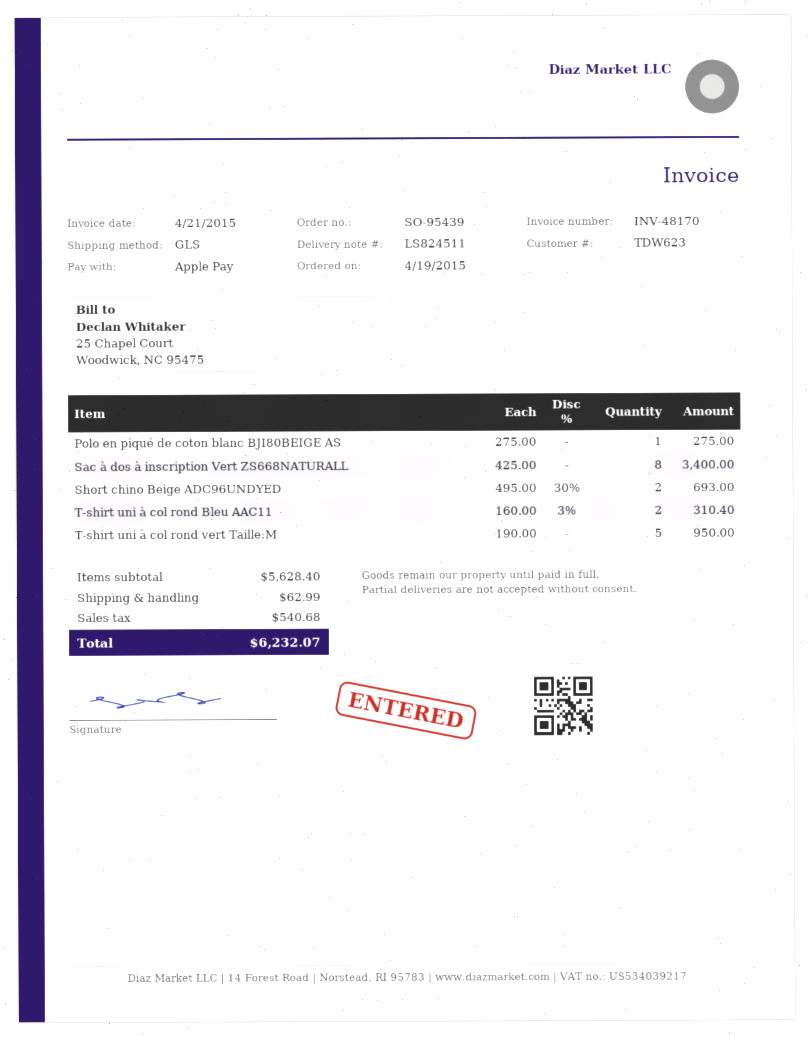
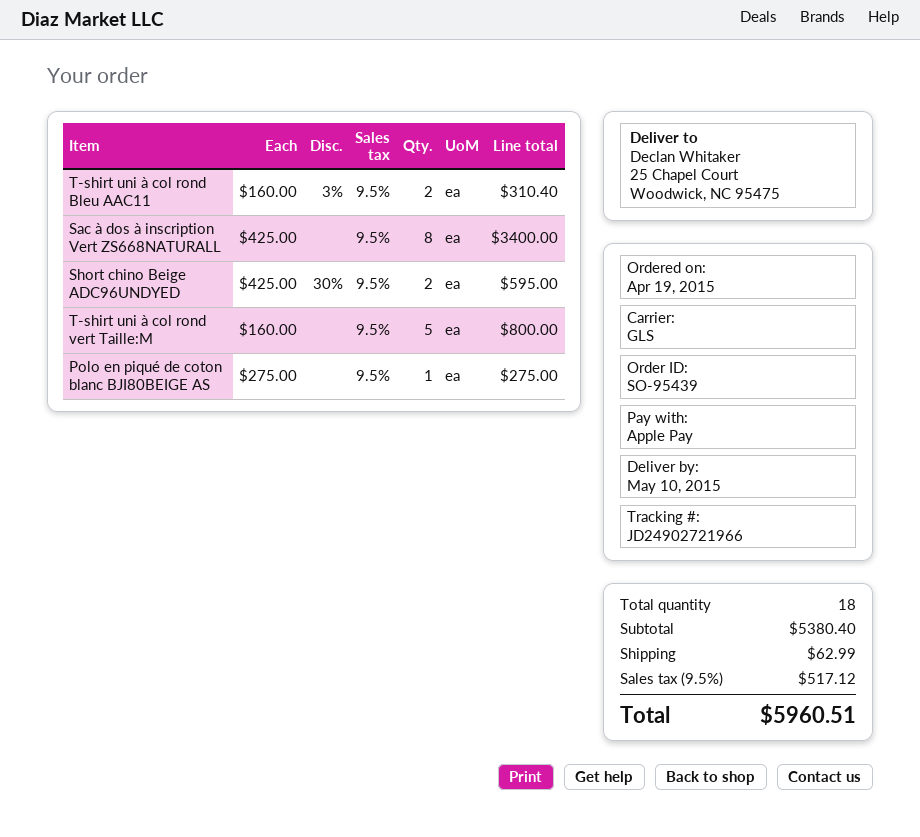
Short chino Beige ADC96UNDYED: 2 x 495.00 - 30% = 693.00 -> 2 x 425.00 - 30% = 595.00
T-shirt uni à col rond vert Taille:M: 5 x 190.00 = 950.00 -> 5 x 160.00 = 800.00
subtotal: 5628.40 -> 5380.40
tax: 540.68 -> 517.12
total: 6232.07 -> 5960.51

